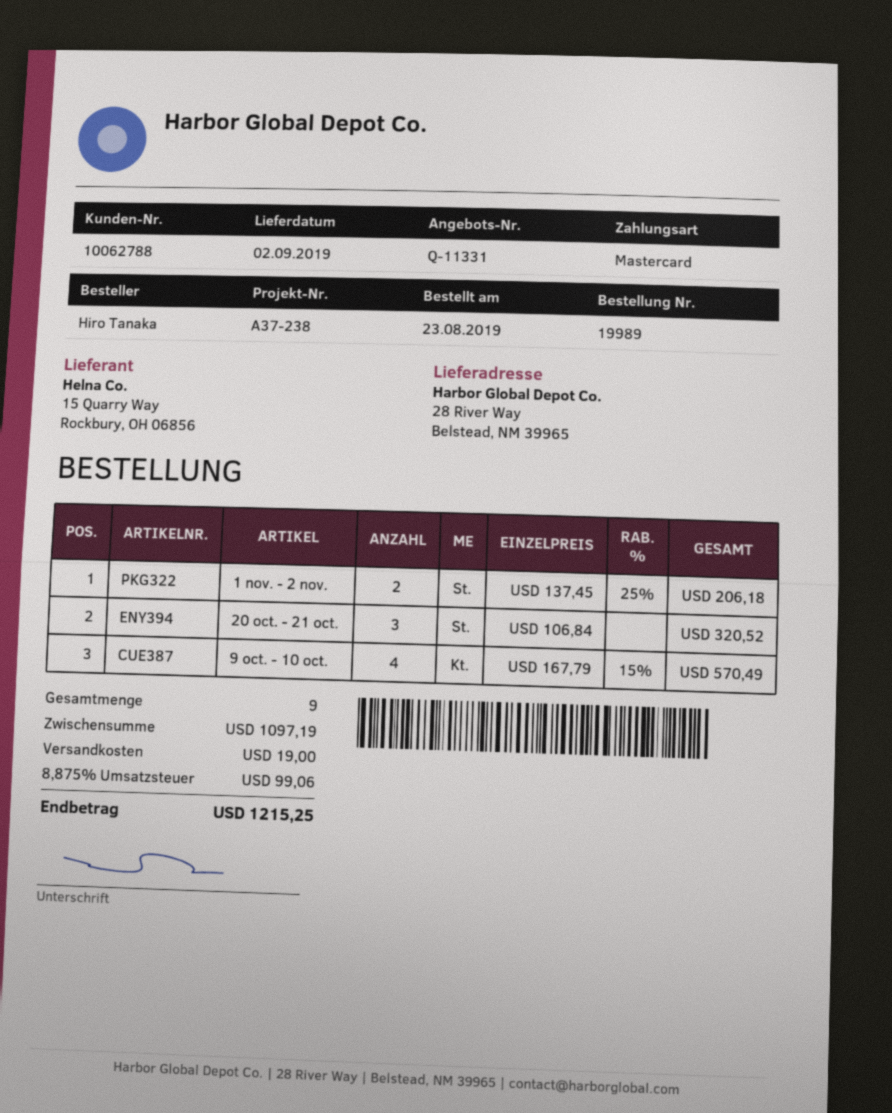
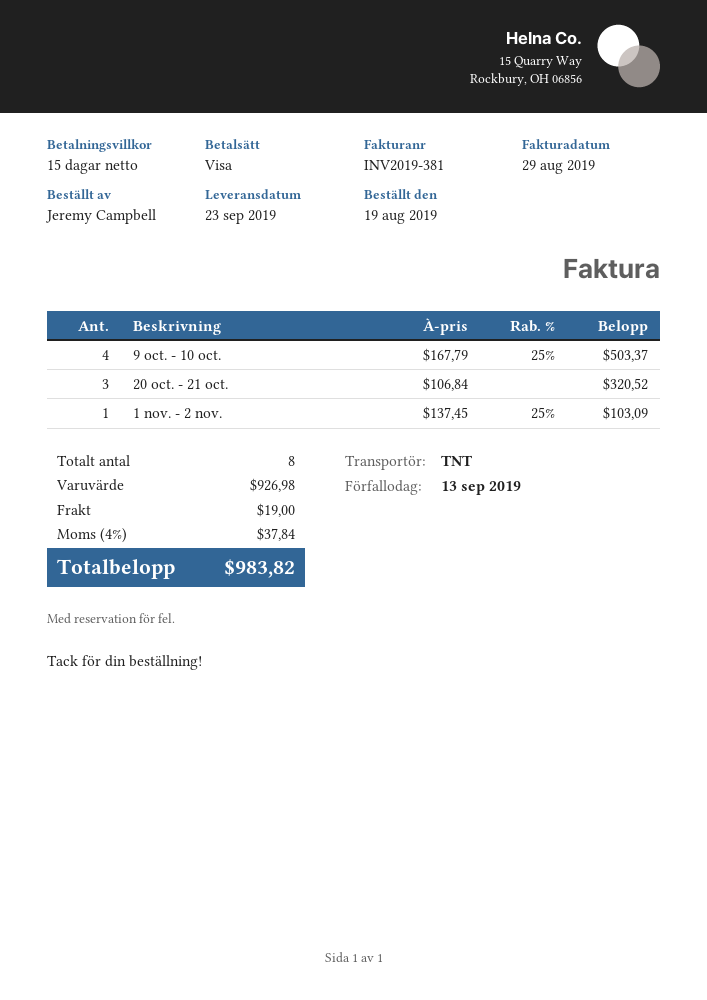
order date: 2019-08-23 -> 2019-08-19
delivery date: 2019-09-02 -> 2019-09-23
ordered by: Hiro Tanaka -> Jeremy Campbell
payment method: Mastercard -> Visa
1 nov. - 2 nov.: 2 x 137.45 - 25% = 206.18 -> 1 x 137.45 - 25% = 103.09
9 oct. - 10 oct.: 4 x 167.79 - 15% = 570.49 -> 4 x 167.79 - 25% = 503.37
total quantity: 9 -> 8
subtotal: 1097.19 -> 926.98
tax: 8.875% = 99.06 -> 4% = 37.84
total: 1215.25 -> 983.82

